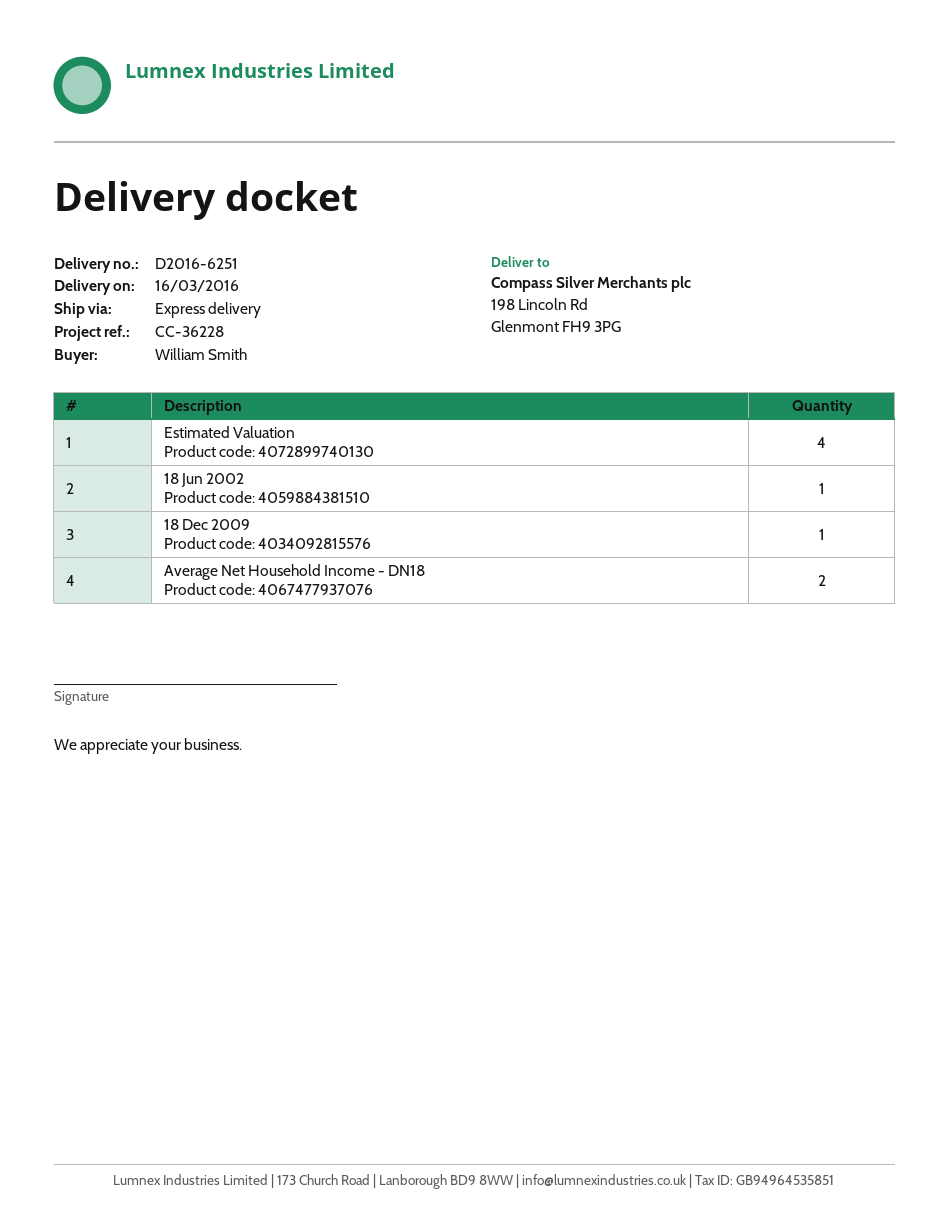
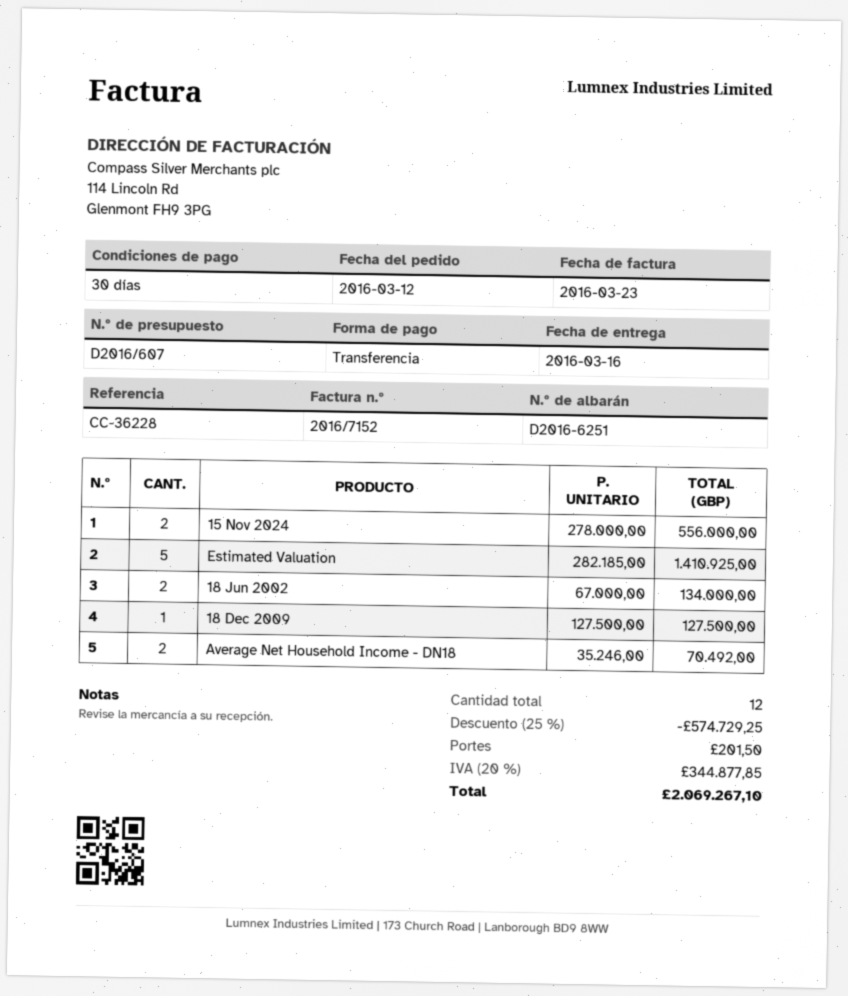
Estimated Valuation: 4 -> 5
18 Jun 2002: 1 -> 2
15 Nov 2024: none -> 2

